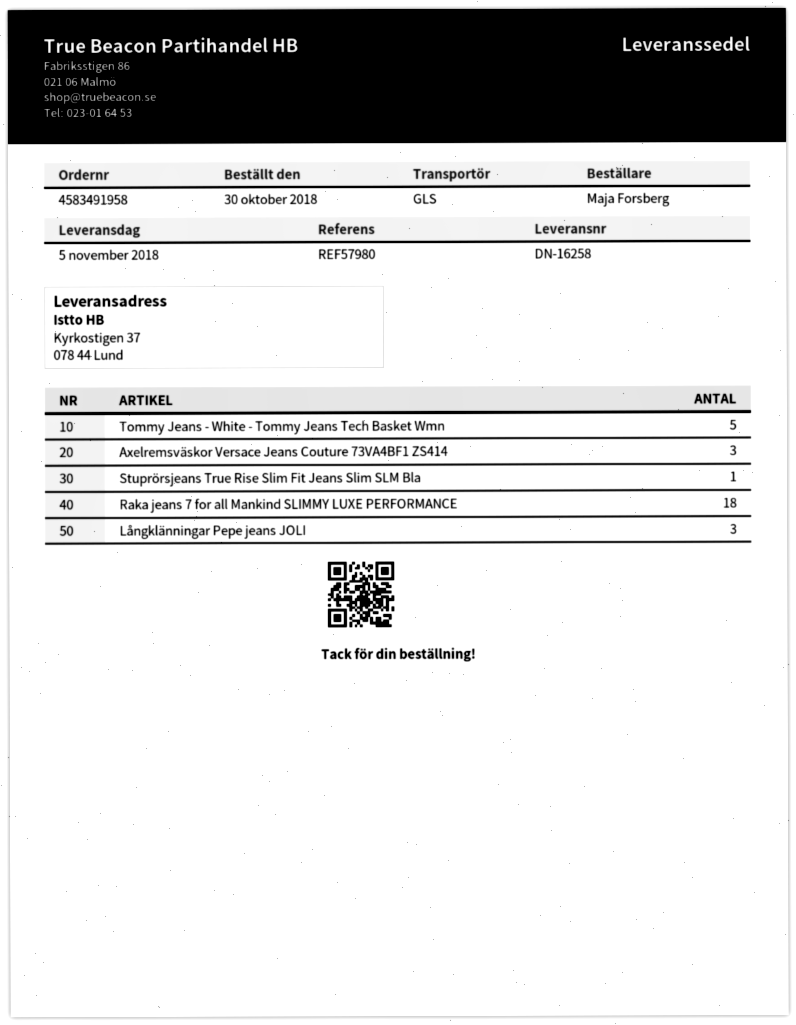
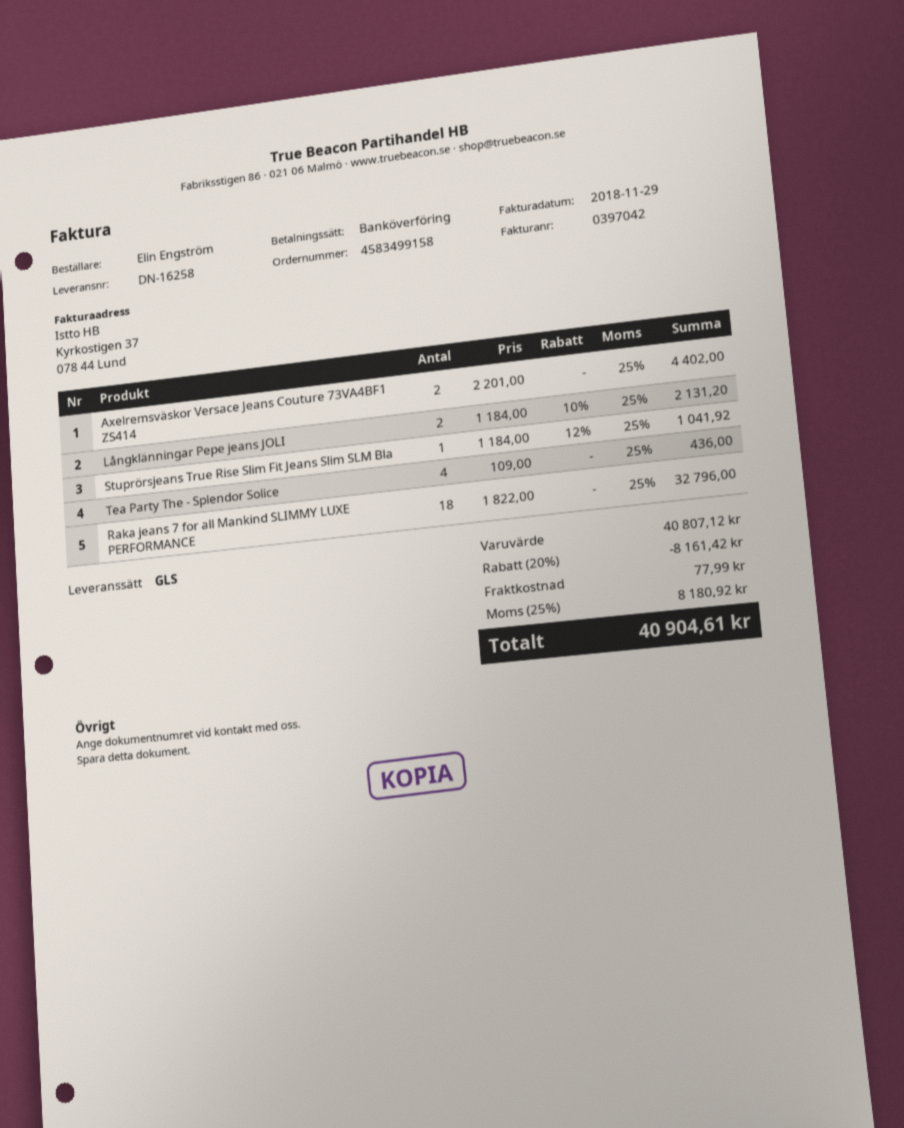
order number: 4583491958 -> 4583499158
ordered by: Maja Forsberg -> Elin Engström
Tommy Jeans - White - Tommy Jeans Tech Basket Wmn: 5 -> none
Axelremsväskor Versace Jeans Couture 73VA4BF1 ZS414: 3 -> 2
Långklänningar Pepe jeans JOLI: 3 -> 2
Tea Party The - Splendor Solice: none -> 4

